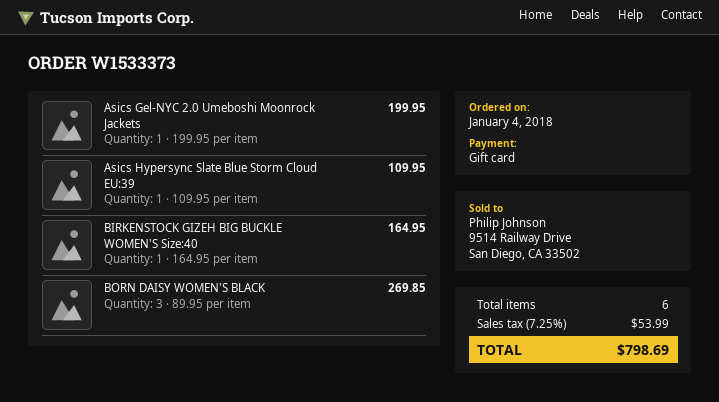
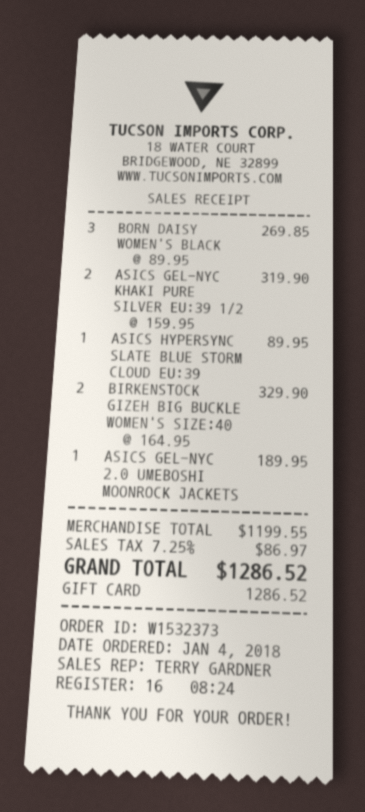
order number: W1533373 -> W1532373
Asics Gel-NYC 2.0 Umeboshi Moonrock Jackets: 1 x 199.95 = 199.95 -> 1 x 189.95 = 189.95
Asics Hypersync Slate Blue Storm Cloud EU:39: 1 x 109.95 = 109.95 -> 1 x 89.95 = 89.95
BIRKENSTOCK GIZEH BIG BUCKLE WOMEN'S Size:40: 1 x 164.95 = 164.95 -> 2 x 164.95 = 329.90
ASICS GEL-NYC KHAKI PURE SILVER EU:39 1/2: none -> 2 x 159.95 = 319.90
tax: 7.25% = 53.99 -> 7.25% = 86.97
total: 798.69 -> 1286.52

